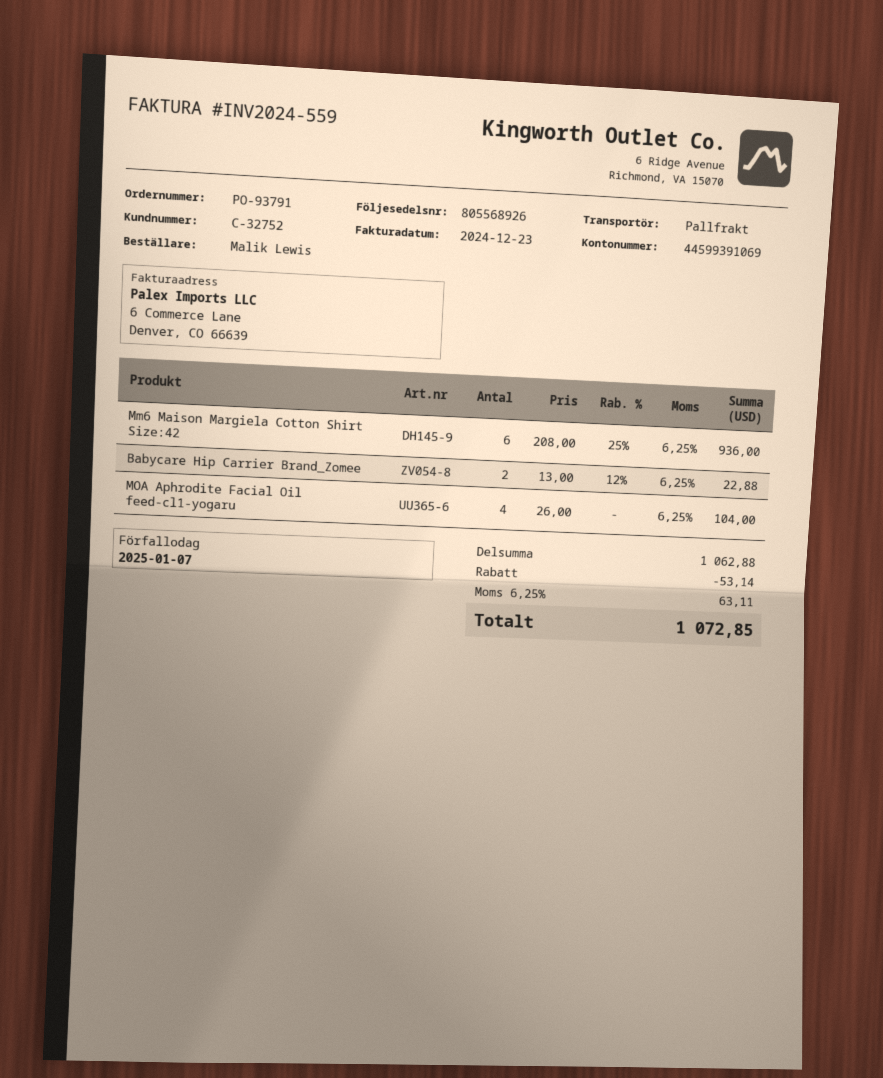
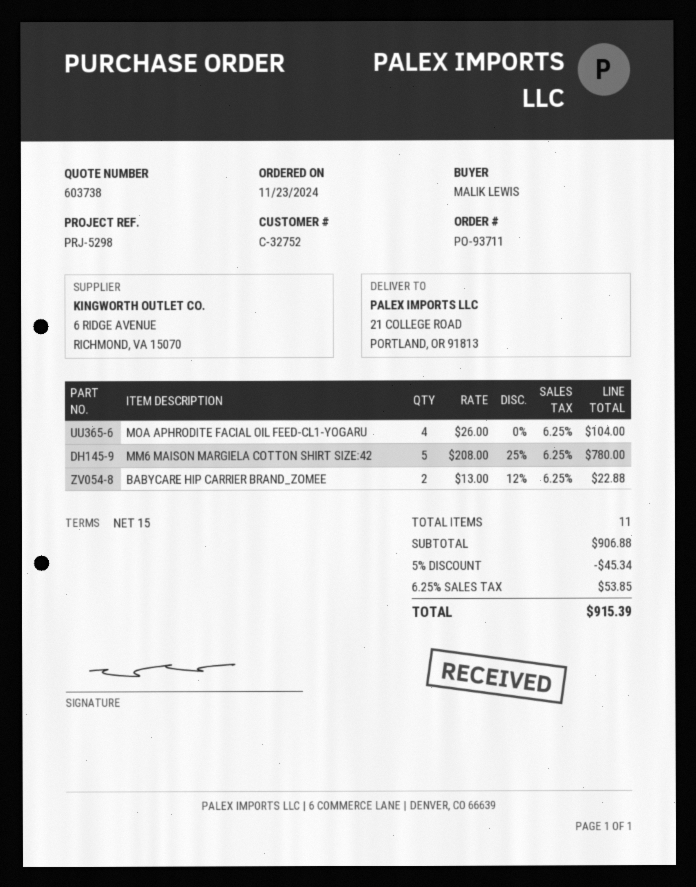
order number: PO-93791 -> PO-93711
Mm6 Maison Margiela Cotton Shirt Size:42: 6 x 208.00 - 25% = 936.00 -> 5 x 208.00 - 25% = 780.00
subtotal: 1062.88 -> 906.88
discount: 53.14 -> 45.34
tax: 6.25% = 63.11 -> 6.25% = 53.85
total: 1072.85 -> 915.39

